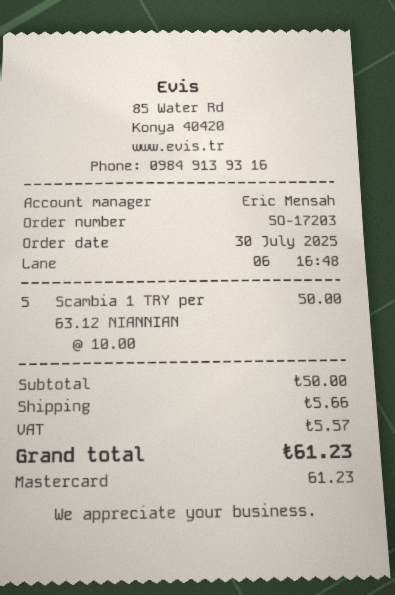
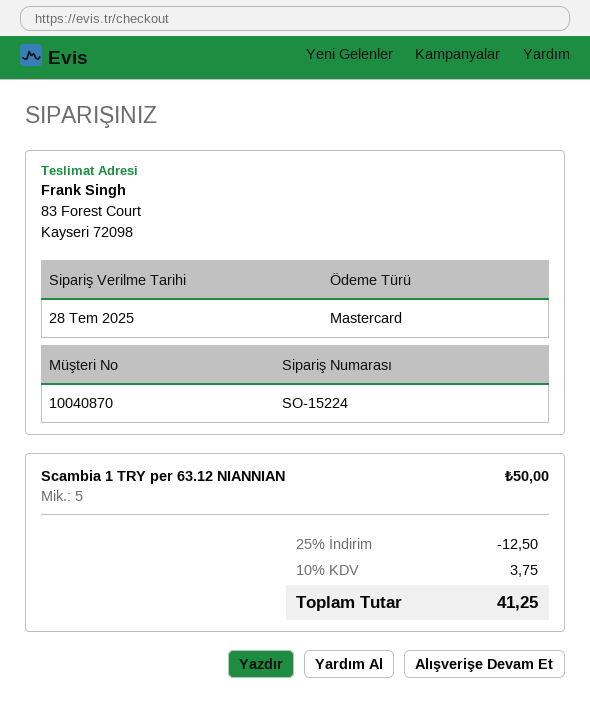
order number: SO-17203 -> SO-15224
order date: 2025-07-30 -> 2025-07-28
discount: none -> 25% = 12.50
shipping: 5.66 -> none
tax: 5.57 -> 3.75
total: 61.23 -> 41.25

